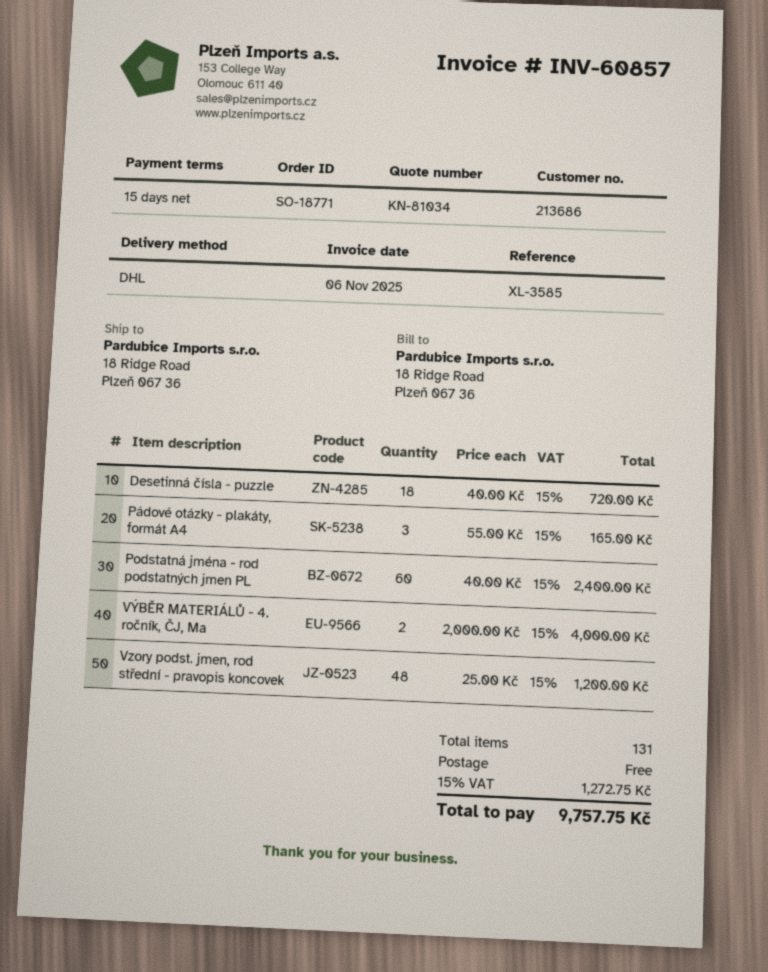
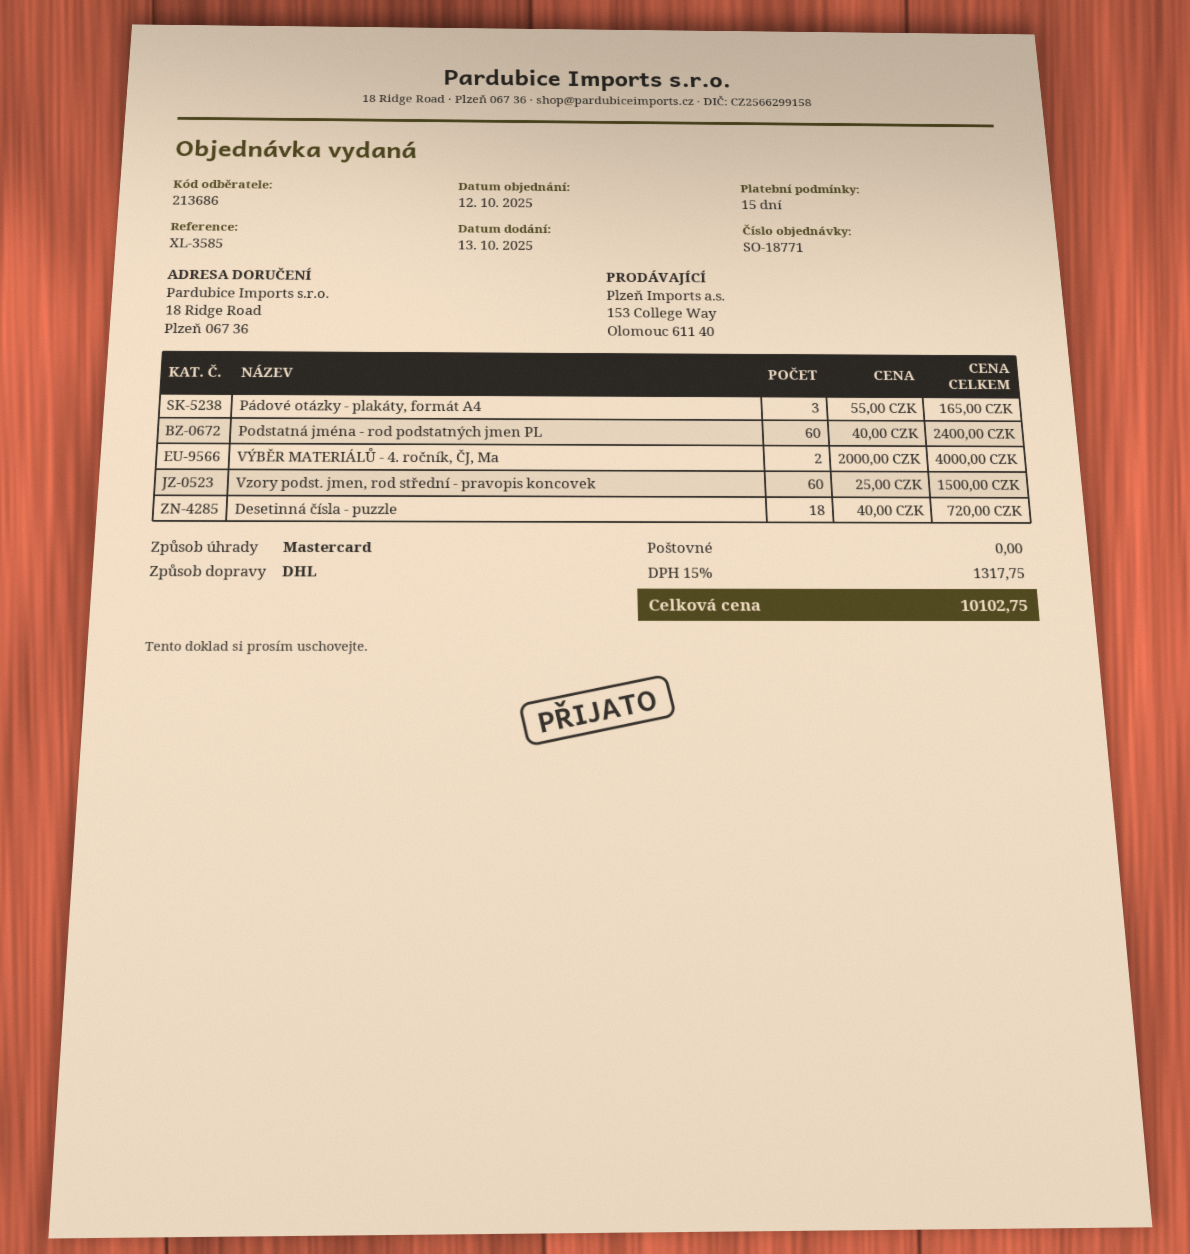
Vzory podst. jmen, rod střední - pravopis koncovek: 48 x 25.00 = 1200.00 -> 60 x 25.00 = 1500.00
tax: 15% = 1272.75 -> 15% = 1317.75
total: 9757.75 -> 10102.75

